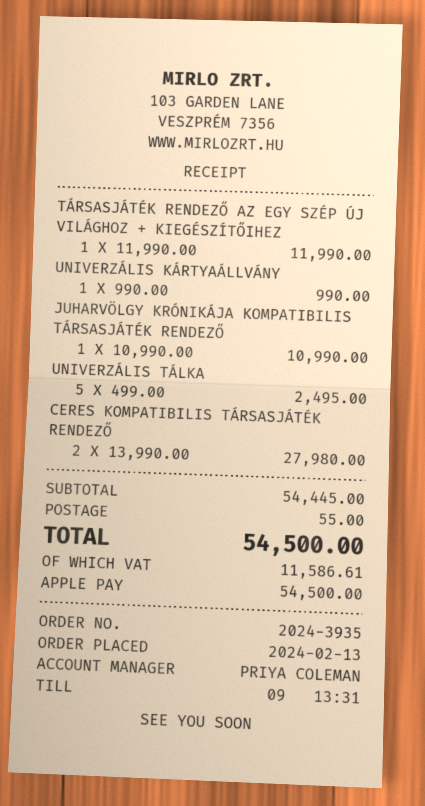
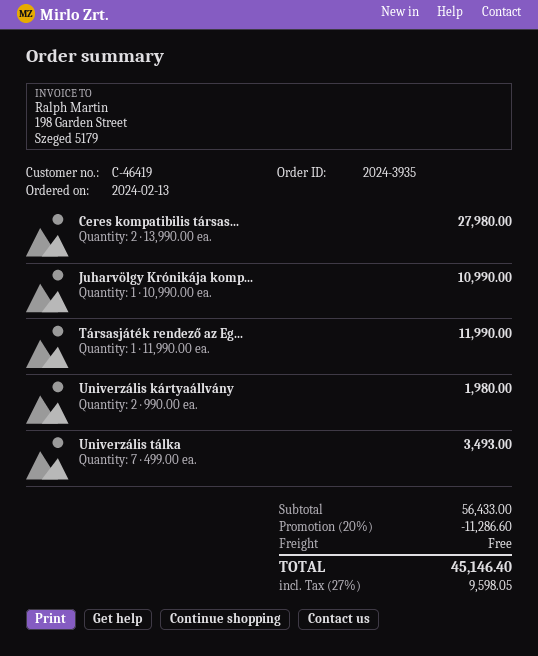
UNIVERZÁLIS KÁRTYAÁLLVÁNY: 1 x 990.00 = 990.00 -> 2 x 990.00 = 1980.00
UNIVERZÁLIS TÁLKA: 5 x 499.00 = 2495.00 -> 7 x 499.00 = 3493.00
subtotal: 54445.00 -> 56433.00
discount: none -> 20% = 11286.60
shipping: 55.00 -> 0.00
tax: 11586.61 -> 9598.05
total: 54500.00 -> 45146.40

